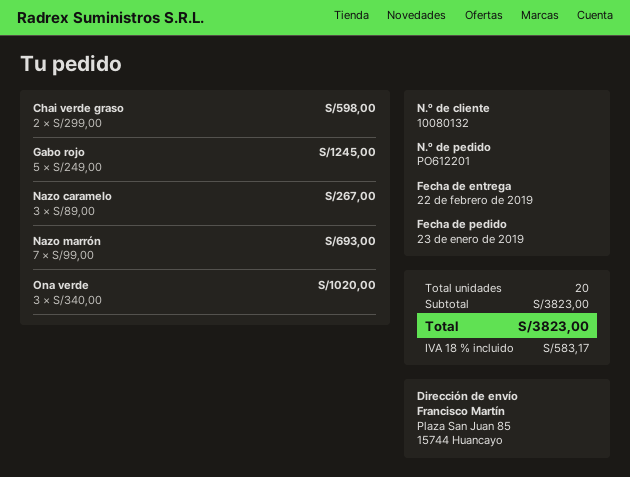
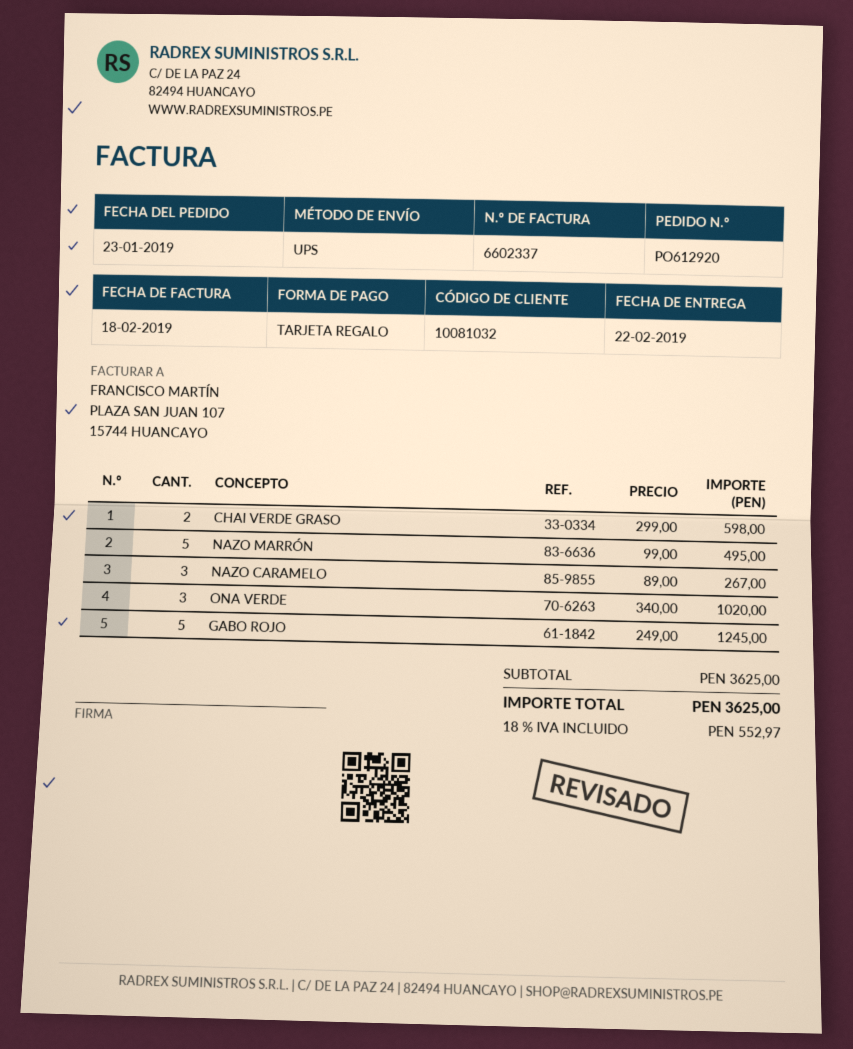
order number: PO612201 -> PO612920
customer number: 10080132 -> 10081032
Nazo marrón: 7 x 99.00 = 693.00 -> 5 x 99.00 = 495.00
subtotal: 3823.00 -> 3625.00
tax: 18% = 583.17 -> 18% = 552.97
total: 3823.00 -> 3625.00

